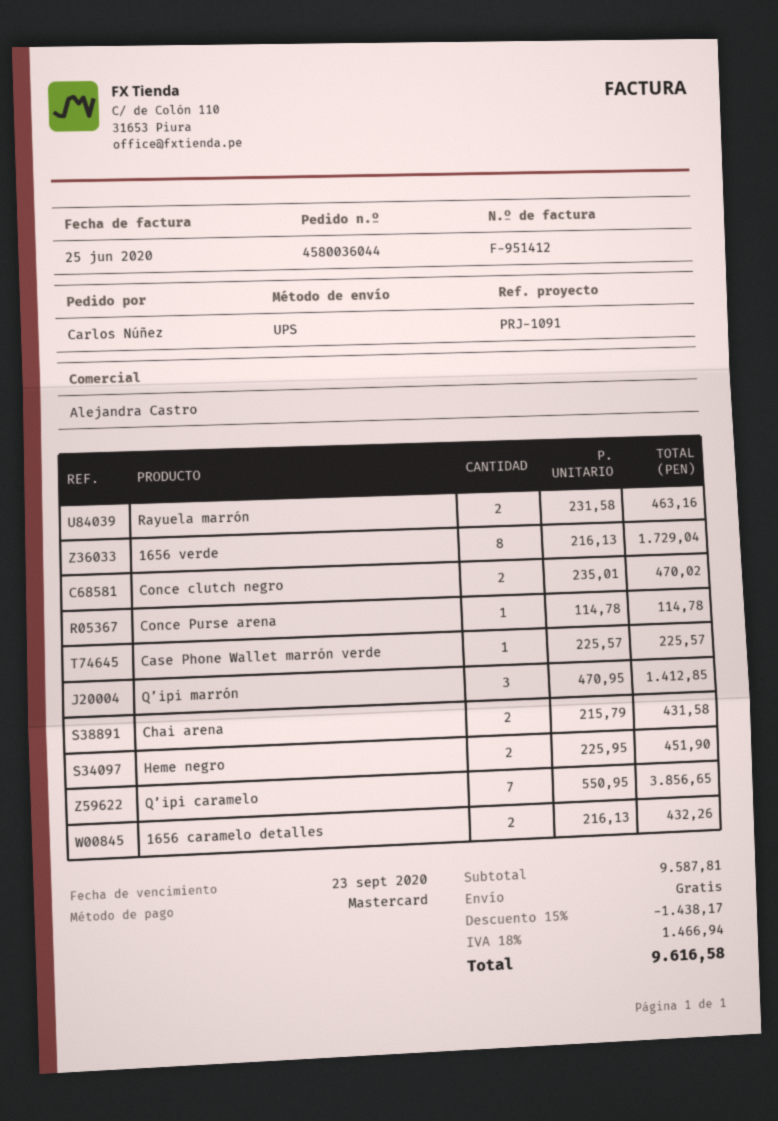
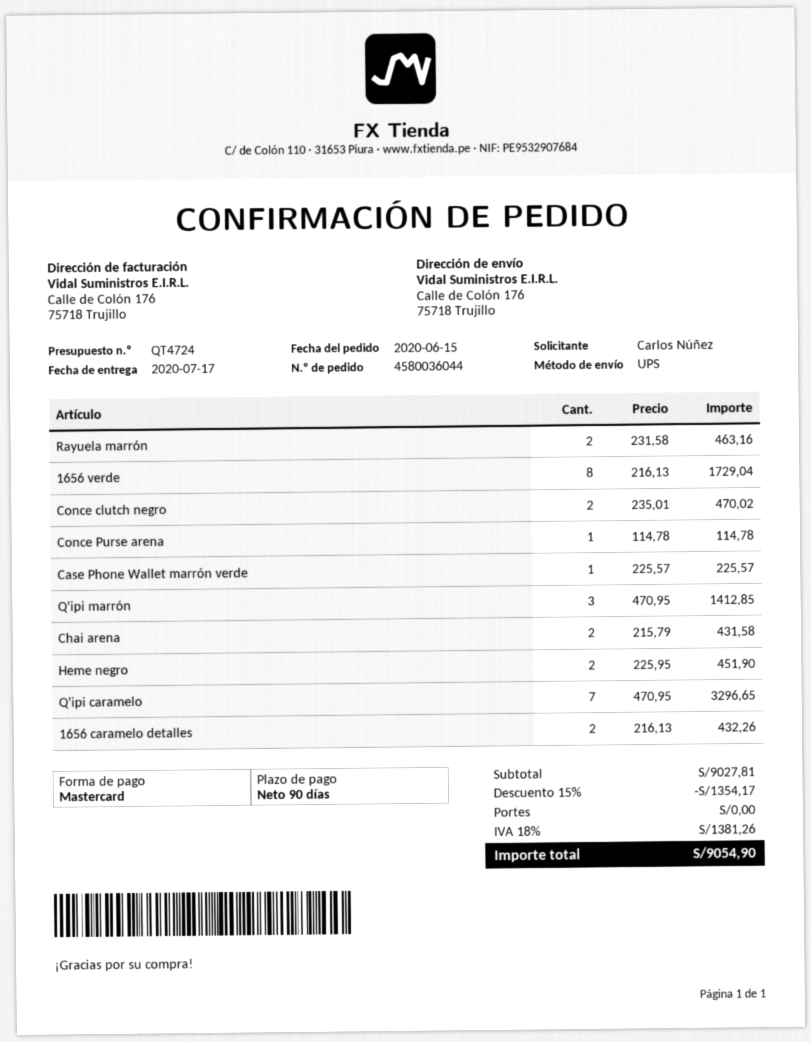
Q’ipi caramelo: 7 x 550.95 = 3856.65 -> 7 x 470.95 = 3296.65
subtotal: 9587.81 -> 9027.81
discount: 15% = 1438.17 -> 15% = 1354.17
tax: 18% = 1466.94 -> 18% = 1381.26
total: 9616.58 -> 9054.90

